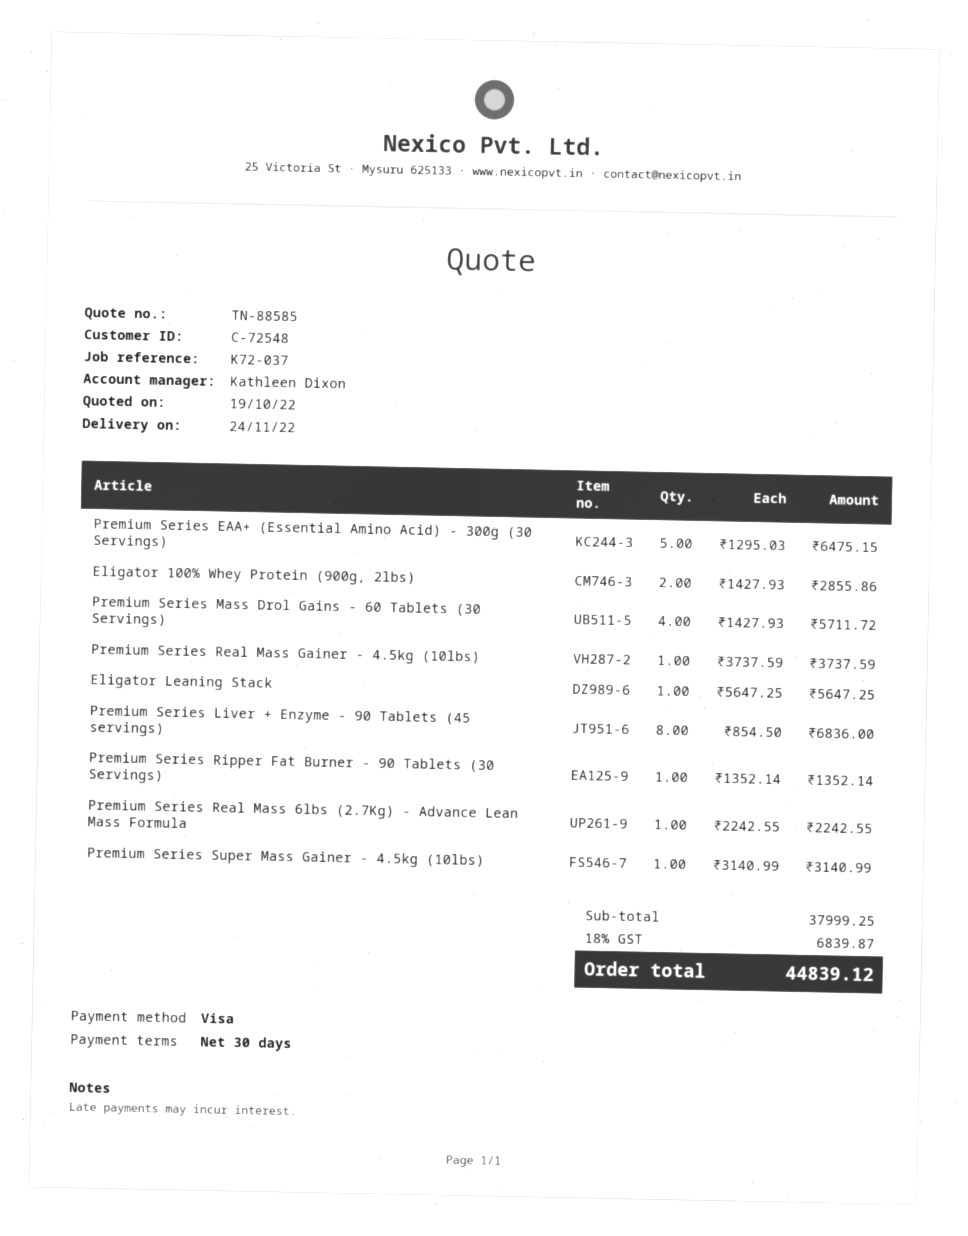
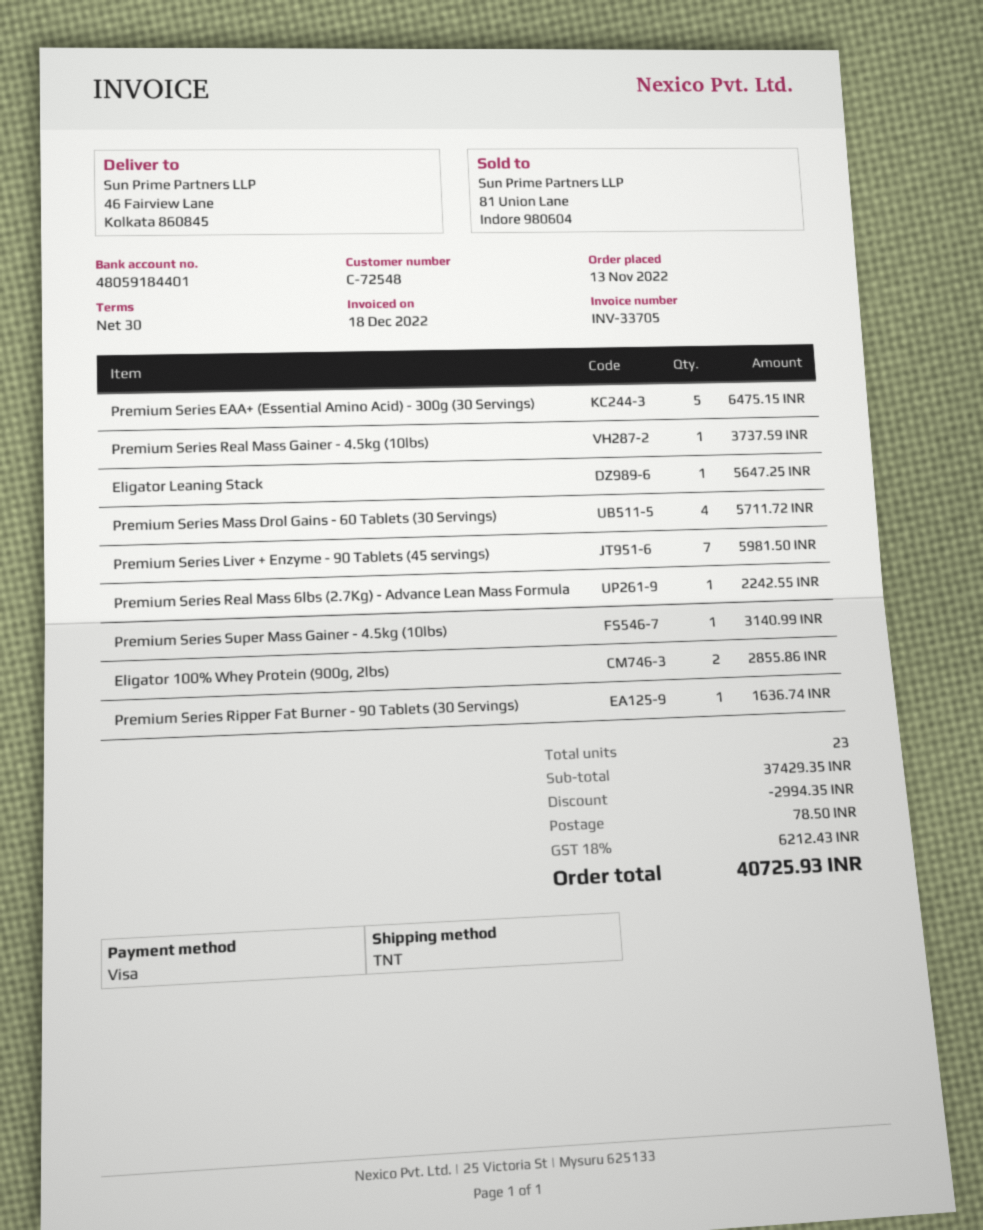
Premium Series Liver + Enzyme - 90 Tablets (45 servings): 8 for 6836.00 -> 7 for 5981.50
Premium Series Ripper Fat Burner - 90 Tablets (30 Servings): 1 for 1352.14 -> 1 for 1636.74
subtotal: 37999.25 -> 37429.35
discount: none -> 2994.35
shipping: none -> 78.50
tax: 18% = 6839.87 -> 18% = 6212.43
total: 44839.12 -> 40725.93

